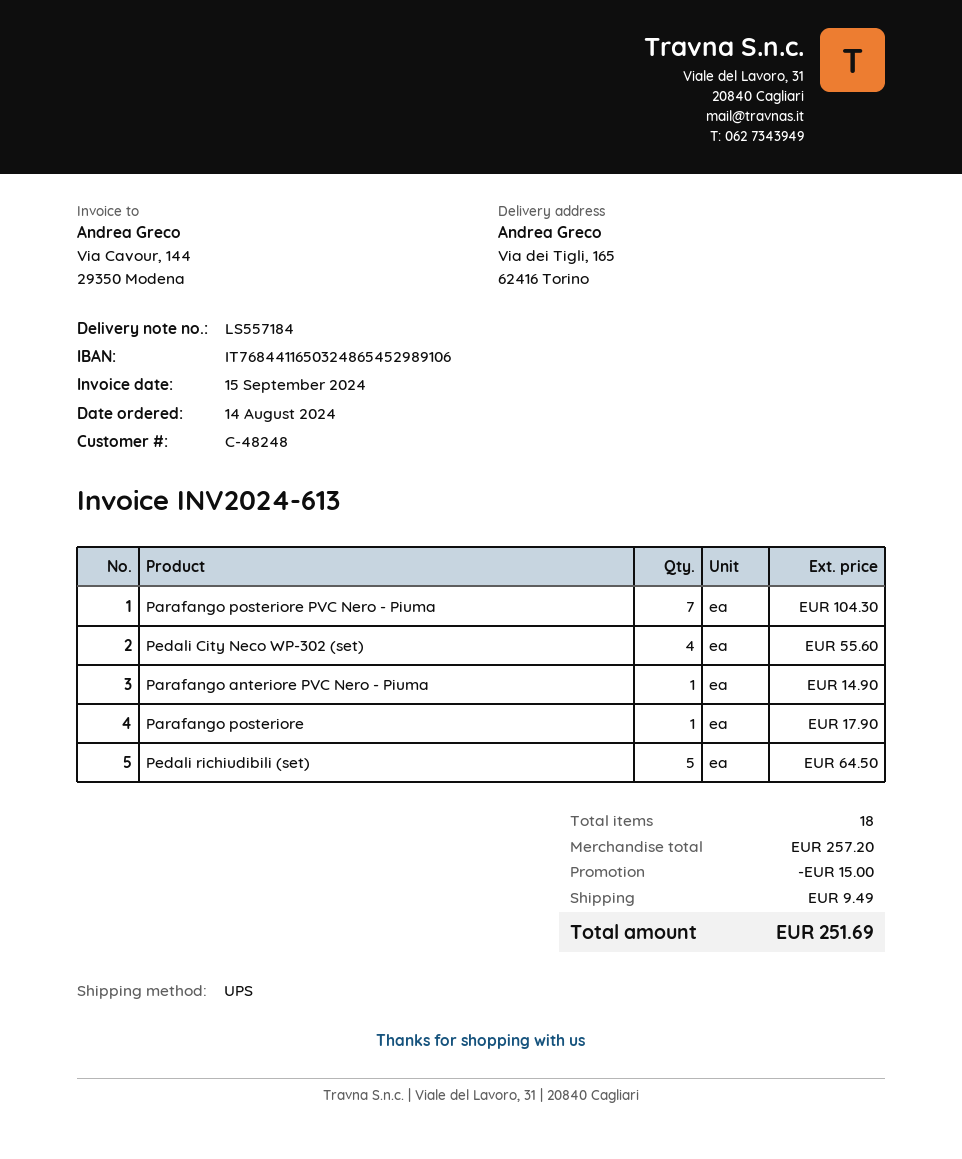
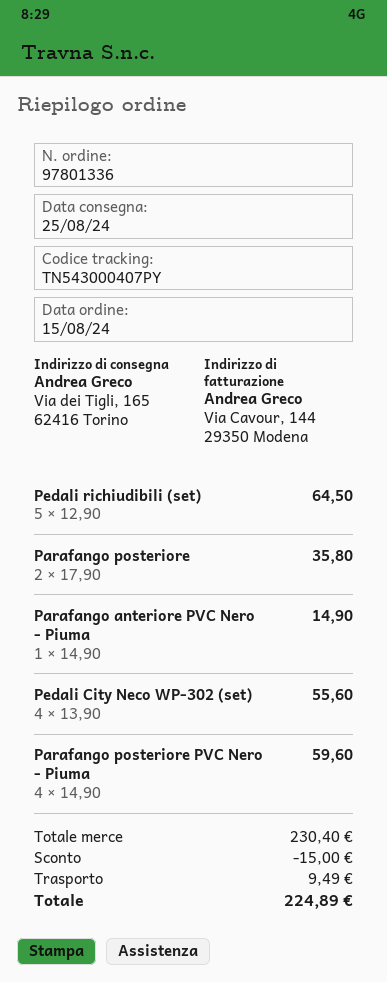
order date: 2024-08-14 -> 2024-08-15
Parafango posteriore PVC Nero - Piuma: 7 for 104.30 -> 4 for 59.60
Parafango posteriore: 1 for 17.90 -> 2 for 35.80
subtotal: 257.20 -> 230.40
total: 251.69 -> 224.89

